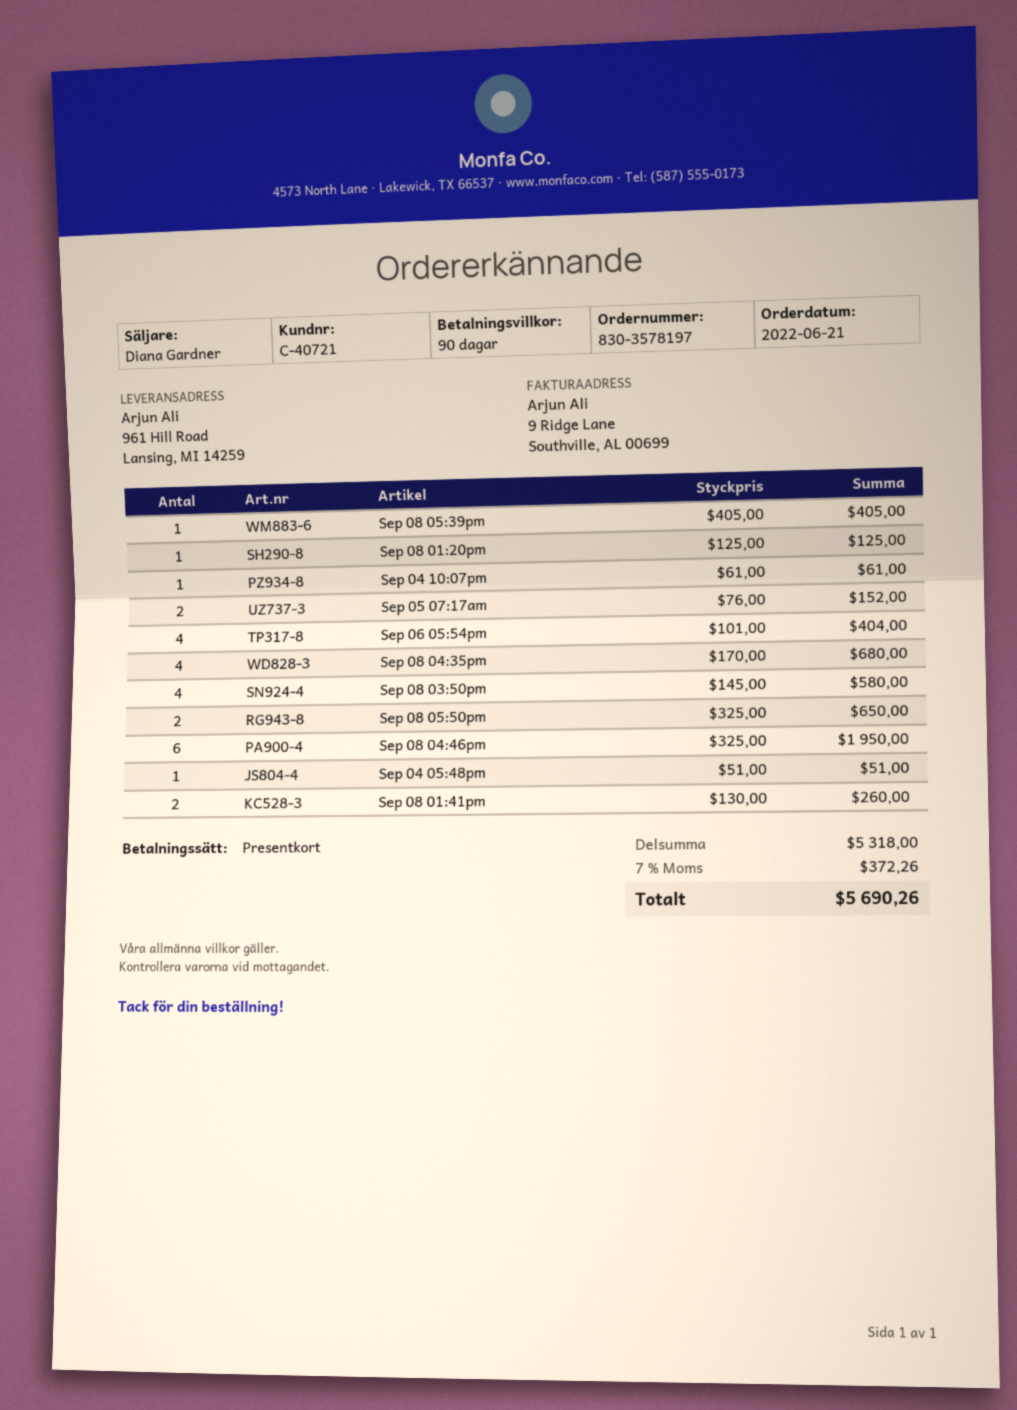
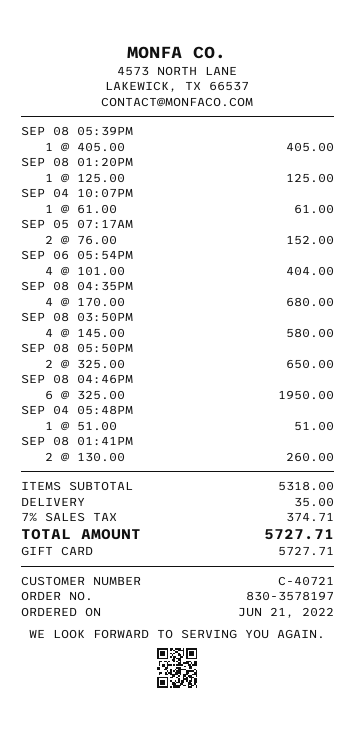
shipping: none -> 35.00
tax: 7% = 372.26 -> 7% = 374.71
total: 5690.26 -> 5727.71

